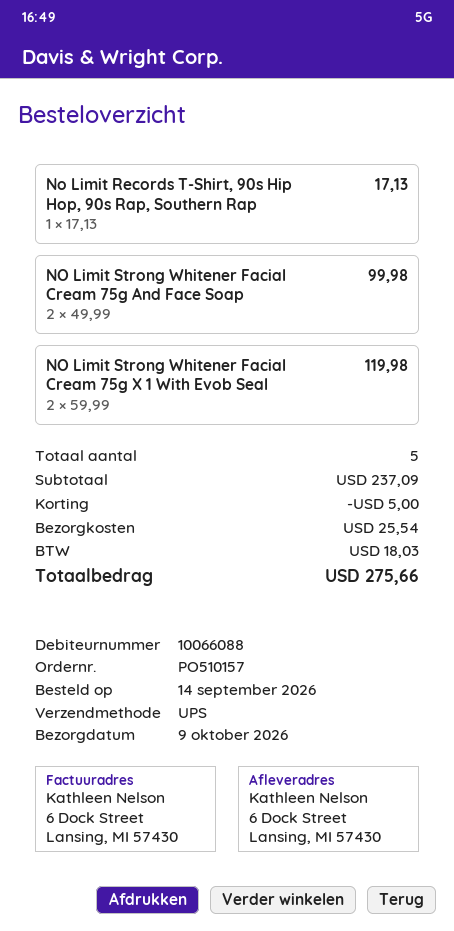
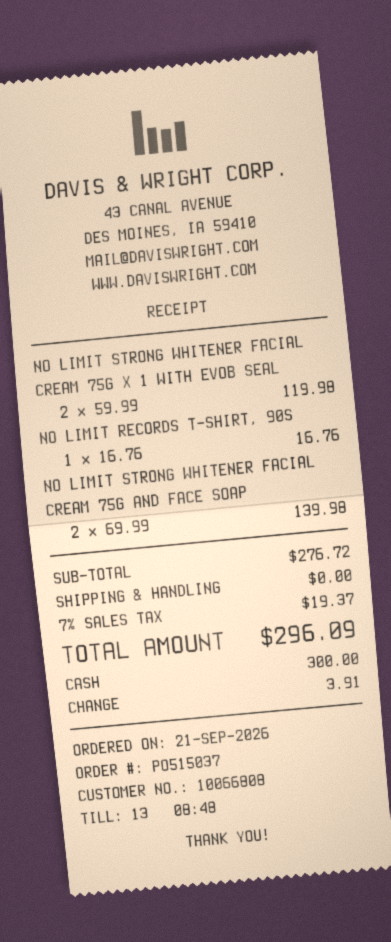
order number: PO510157 -> PO515037
order date: 2026-09-14 -> 2026-09-21
customer number: 10066088 -> 10066808
No Limit Records T-Shirt, 90s Hip Hop, 90s Rap, Southern Rap: 1 x 17.13 = 17.13 -> 1 x 16.76 = 16.76
NO Limit Strong Whitener Facial Cream 75g And Face Soap: 2 x 49.99 = 99.98 -> 2 x 69.99 = 139.98
subtotal: 237.09 -> 276.72
discount: 5.00 -> none
shipping: 25.54 -> 0.00
tax: 18.03 -> 19.37
total: 275.66 -> 296.09

